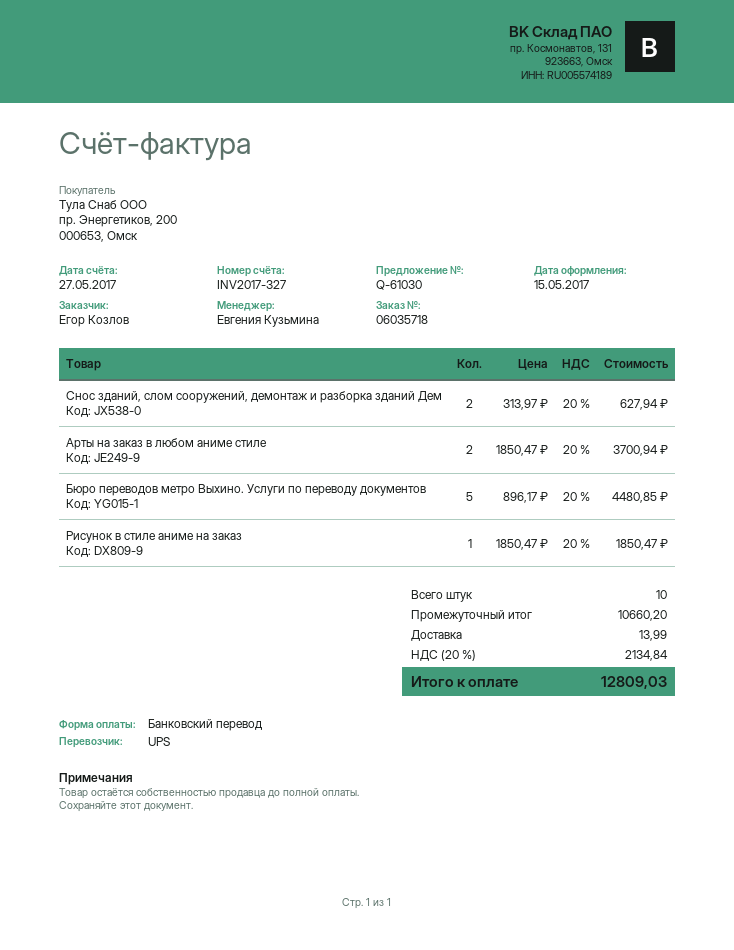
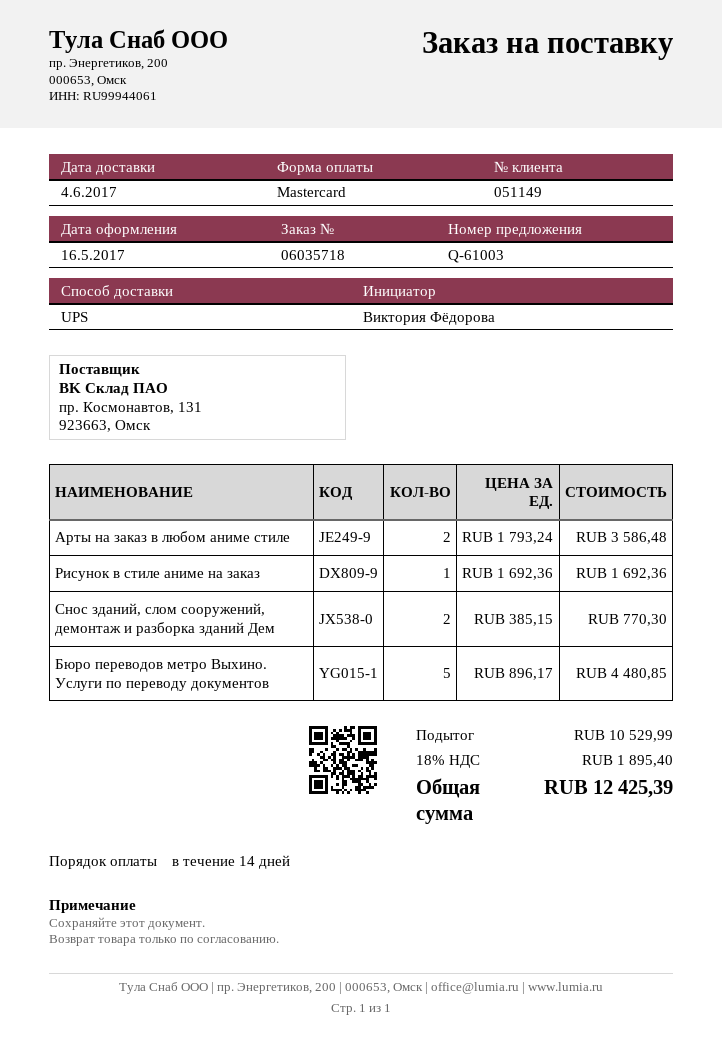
quote number: Q-61030 -> Q-61003
order date: 2017-05-15 -> 2017-05-16
ordered by: Егор Козлов -> Виктория Фёдорова
payment method: bank transfer -> Mastercard
Снос зданий, слом сооружений, демонтаж и разборка зданий Дем: 2 x 313.97 = 627.94 -> 2 x 385.15 = 770.30
Арты на заказ в любом аниме стиле: 2 x 1850.47 = 3700.94 -> 2 x 1793.24 = 3586.48
Рисунок в стиле аниме на заказ: 1 x 1850.47 = 1850.47 -> 1 x 1692.36 = 1692.36
subtotal: 10660.20 -> 10529.99
shipping: 13.99 -> none
tax: 20% = 2134.84 -> 18% = 1895.40
total: 12809.03 -> 12425.39

